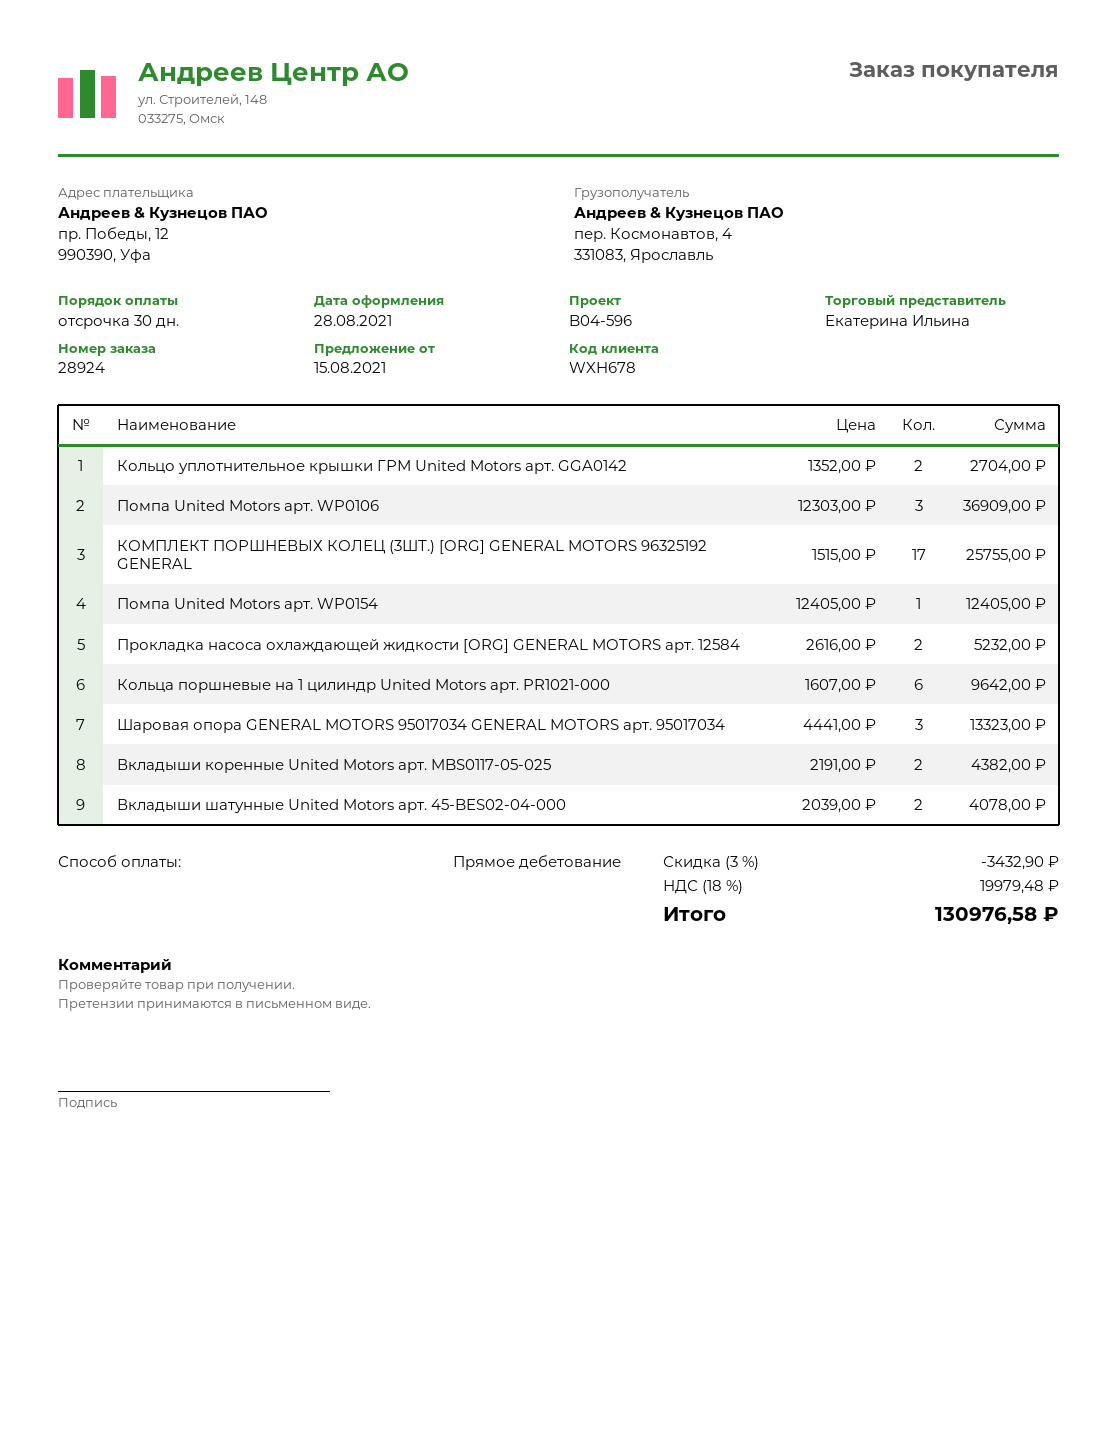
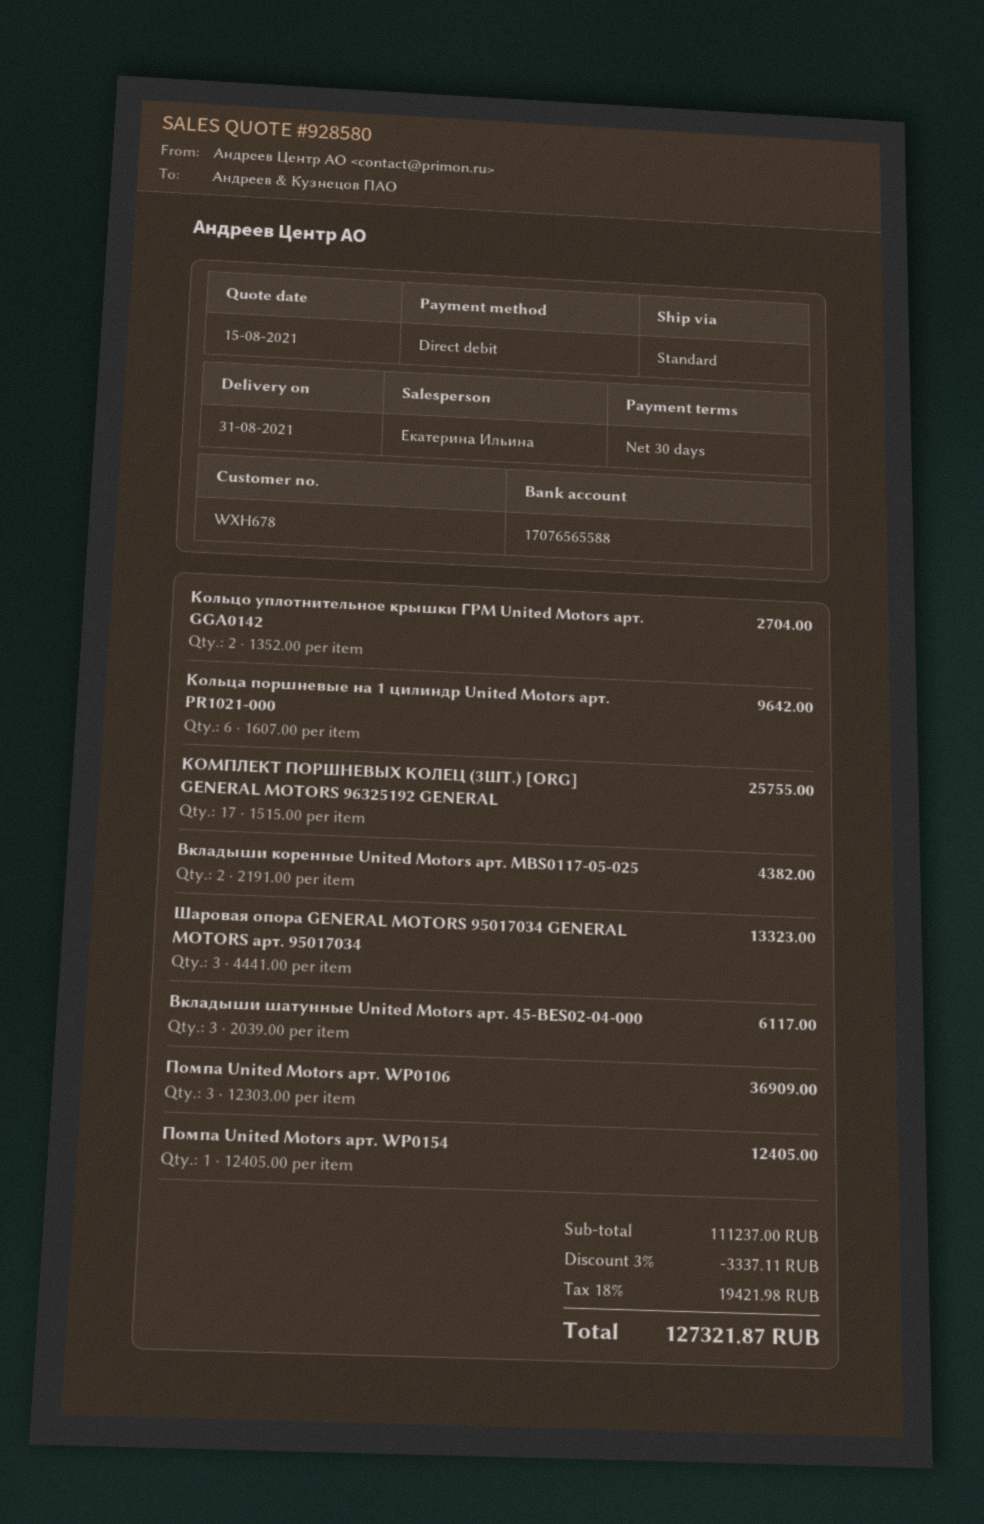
Прокладка насоса охлаждающей жидкости [ORG] GENERAL MOTORS арт. 12584: 2 x 2616.00 = 5232.00 -> none
Вкладыши шатунные United Motors арт. 45-BES02-04-000: 2 x 2039.00 = 4078.00 -> 3 x 2039.00 = 6117.00
discount: 3% = 3432.90 -> 3% = 3337.11
tax: 18% = 19979.48 -> 18% = 19421.98
total: 130976.58 -> 127321.87

